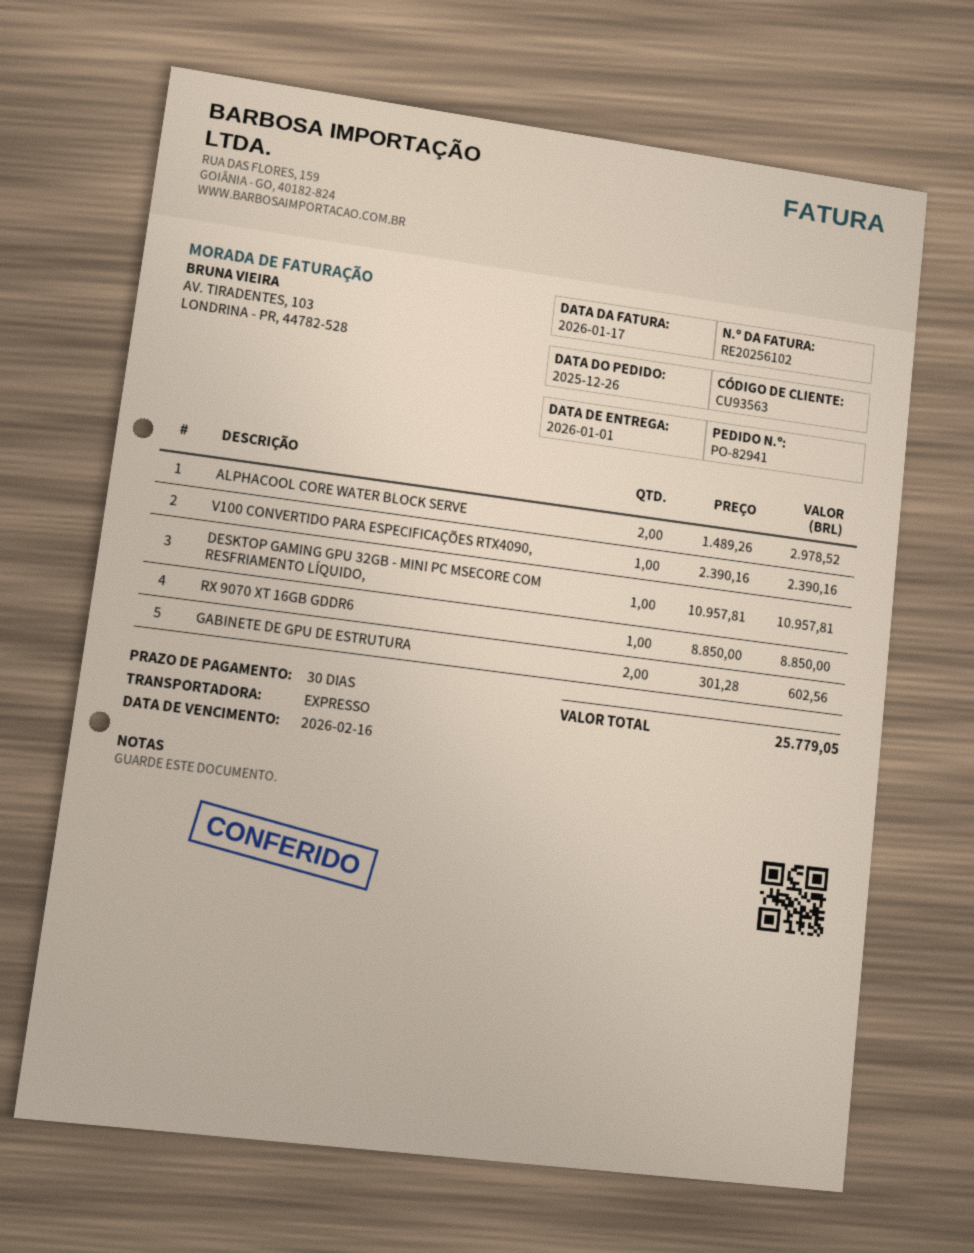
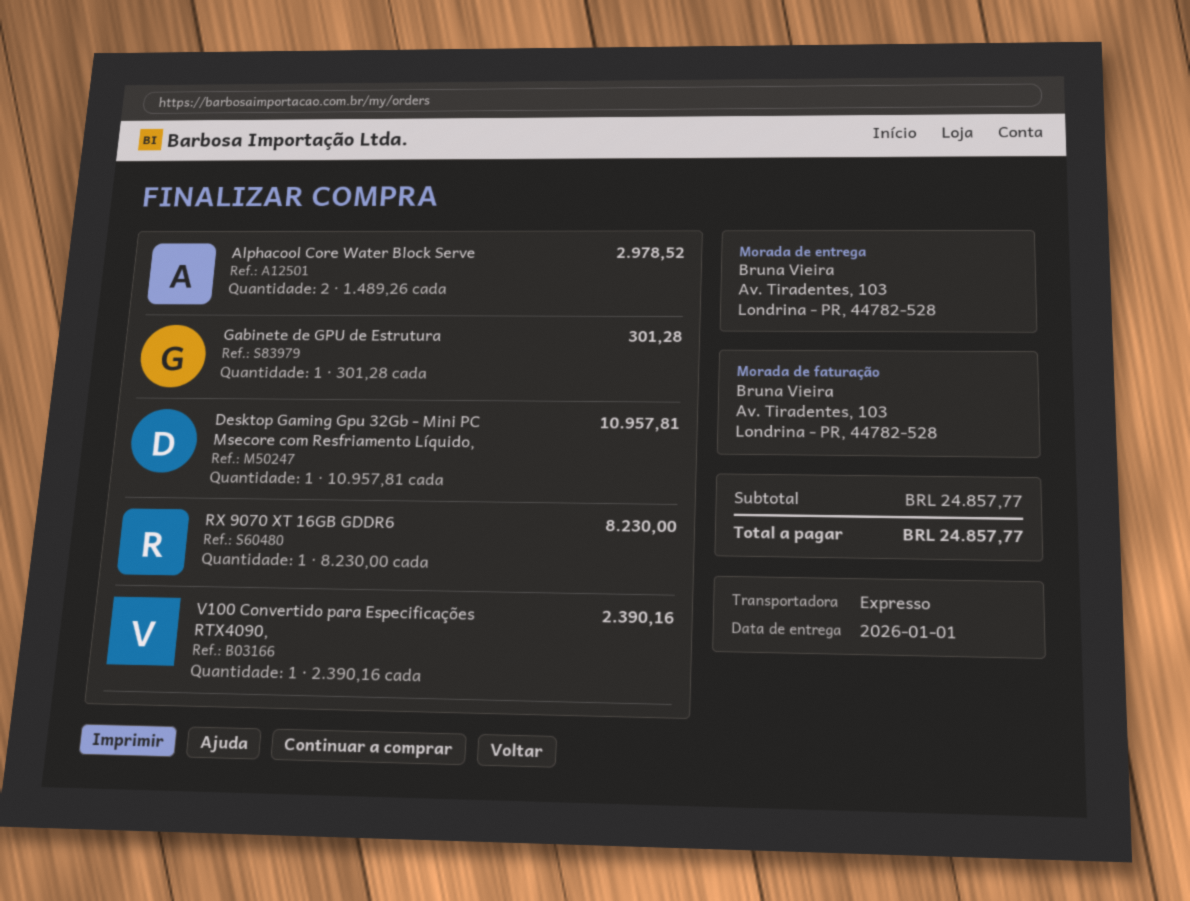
RX 9070 XT 16GB GDDR6: 1 x 8850.00 = 8850.00 -> 1 x 8230.00 = 8230.00
GABINETE DE GPU DE ESTRUTURA: 2 x 301.28 = 602.56 -> 1 x 301.28 = 301.28
total: 25779.05 -> 24857.77

